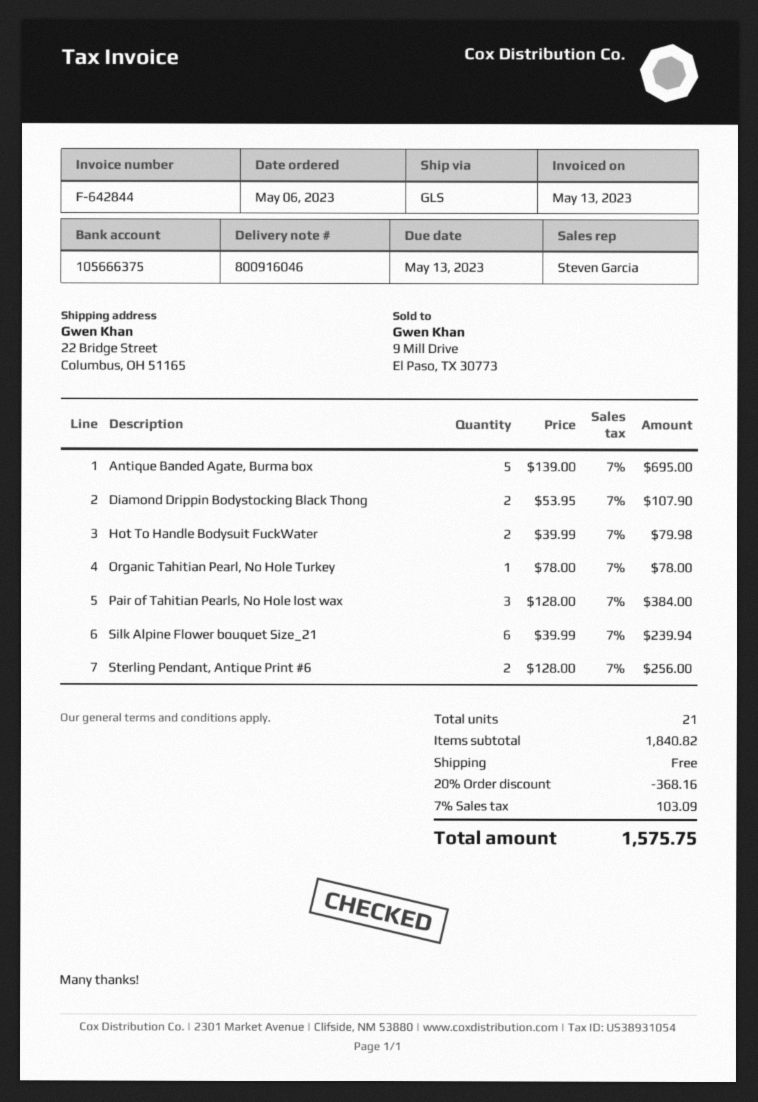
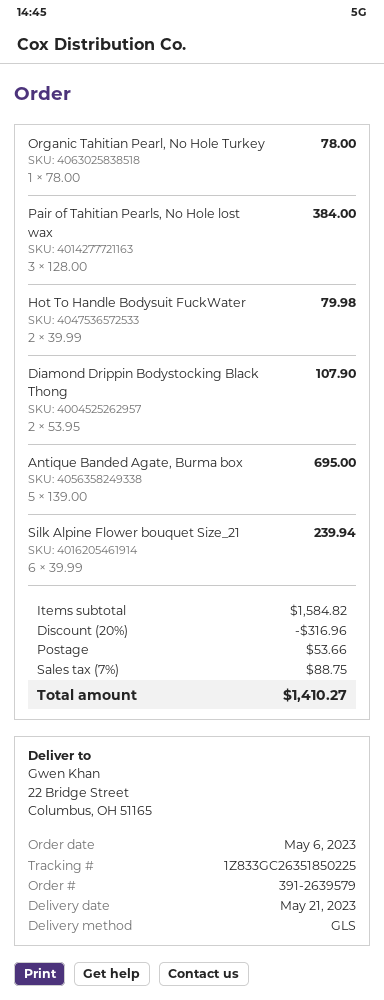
Sterling Pendant, Antique Print #6: 2 x 128.00 = 256.00 -> none
subtotal: 1840.82 -> 1584.82
discount: 20% = 368.16 -> 20% = 316.96
shipping: 0.00 -> 53.66
tax: 7% = 103.09 -> 7% = 88.75
total: 1575.75 -> 1410.27

